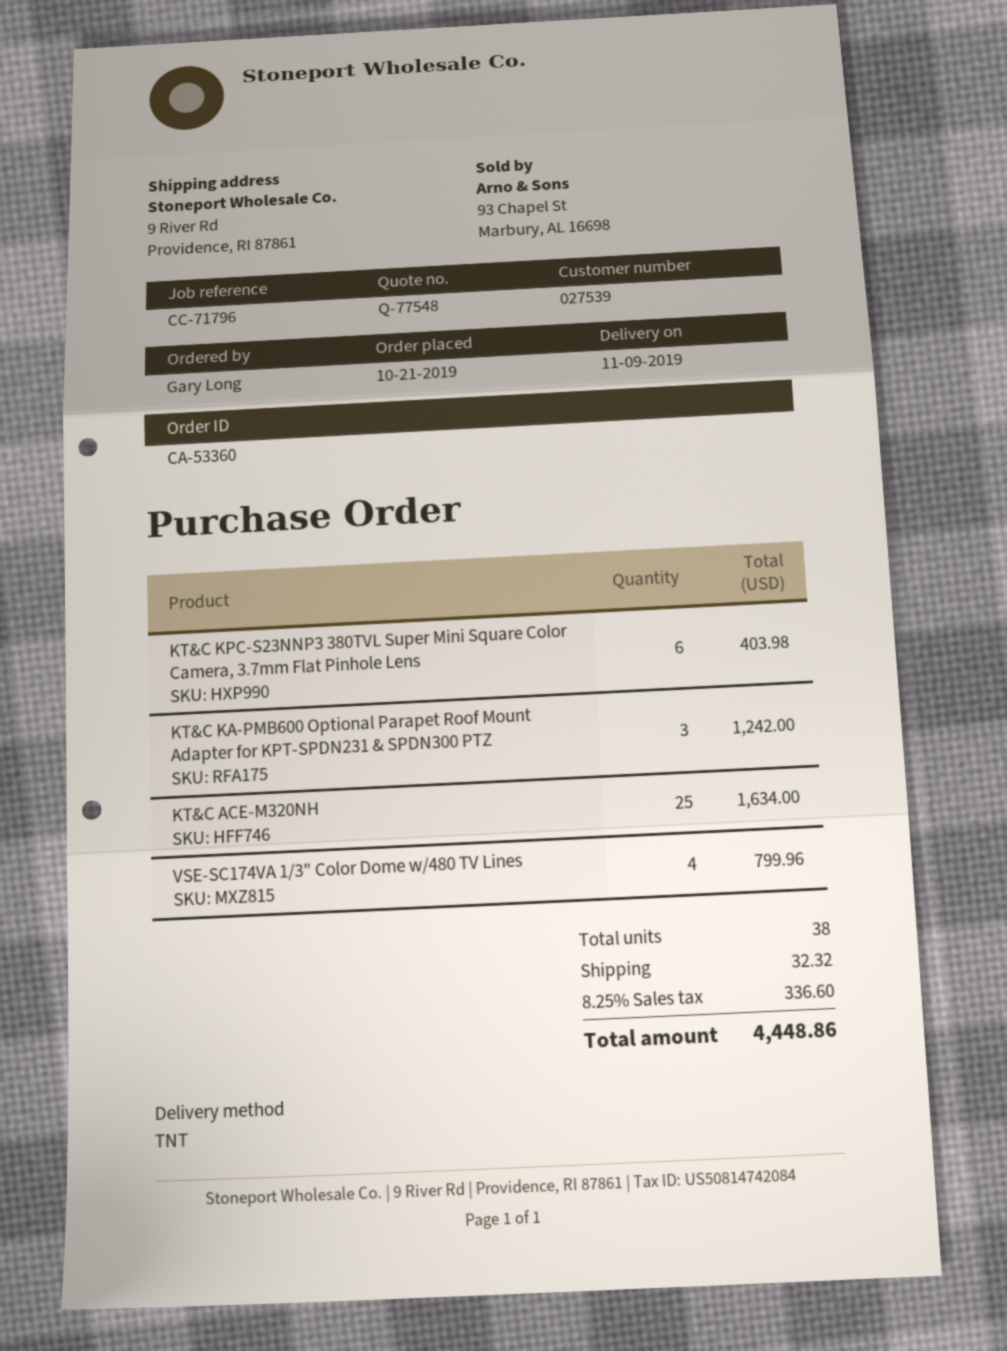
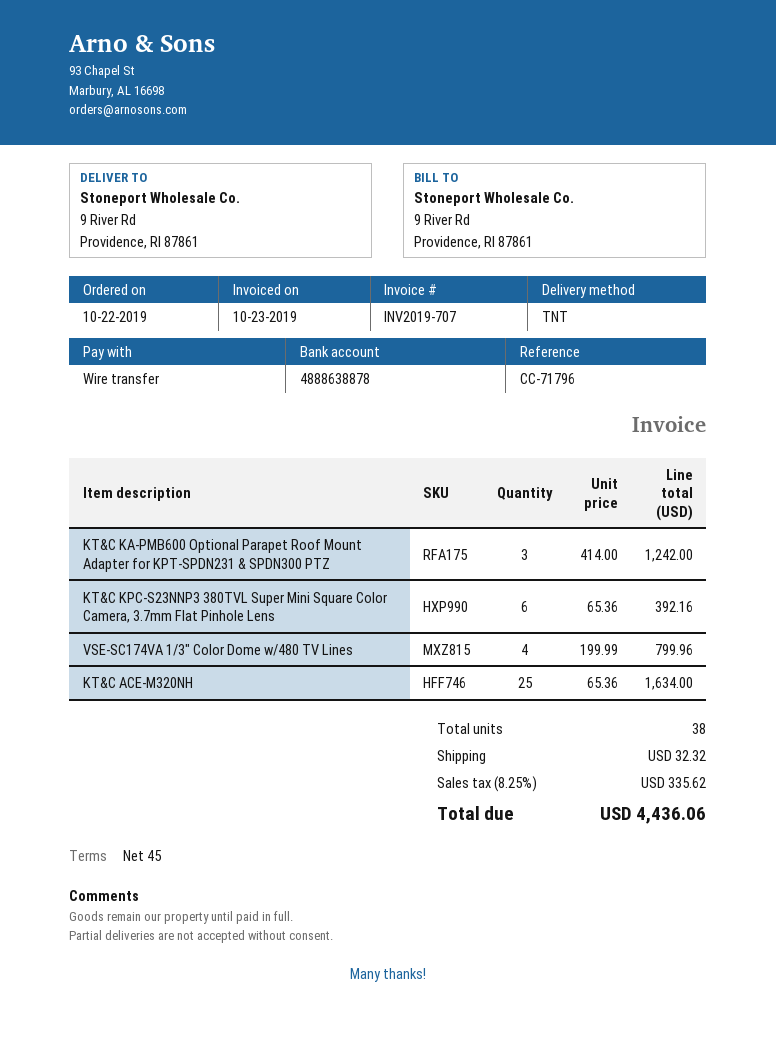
order date: 2019-10-21 -> 2019-10-22
KT&C KPC-S23NNP3 380TVL Super Mini Square Color Camera, 3.7mm Flat Pinhole Lens: 6 for 403.98 -> 6 for 392.16
tax: 8.25% = 336.60 -> 8.25% = 335.62
total: 4448.86 -> 4436.06

